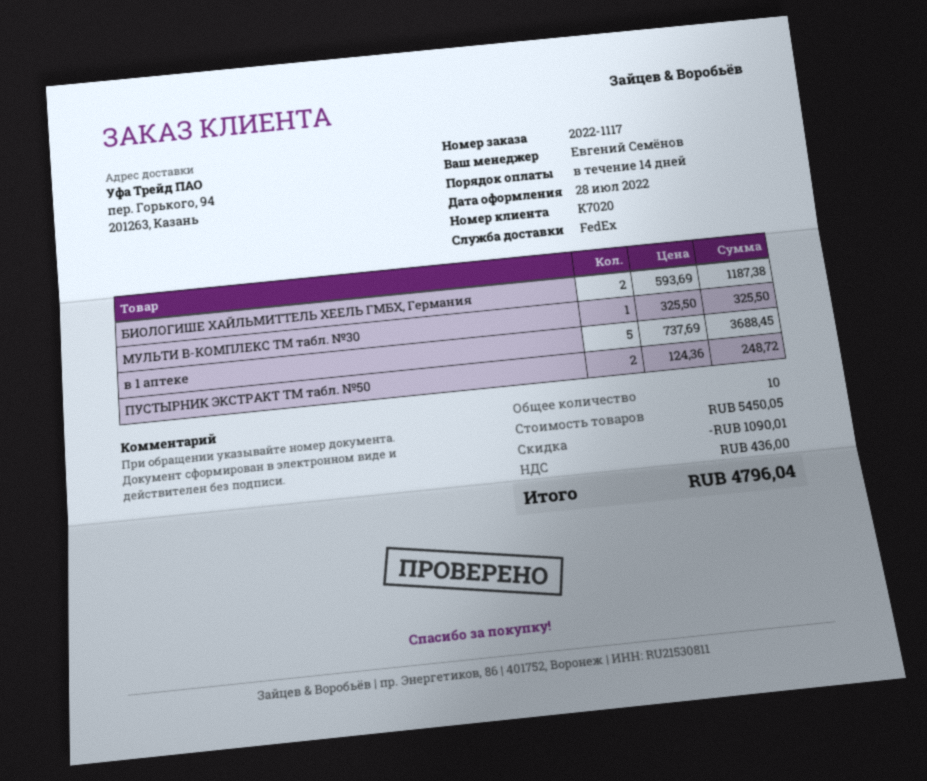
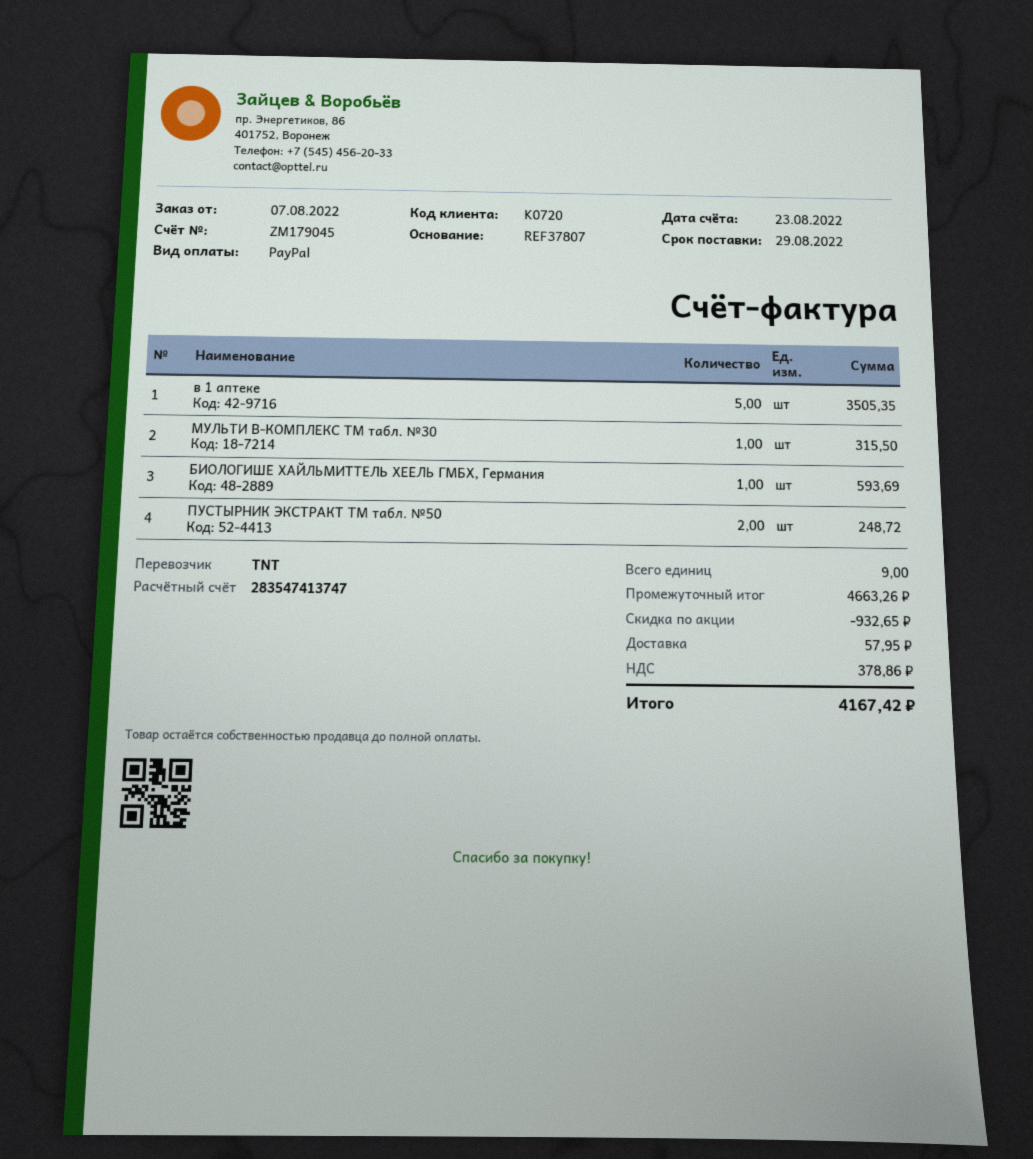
order date: 2022-07-28 -> 2022-08-07
customer number: K7020 -> K0720
shipping method: FedEx -> TNT
БИОЛОГИШЕ ХАЙЛЬМИТТЕЛЬ ХЕЕЛЬ ГМБХ, Германия: 2 for 1187.38 -> 1 for 593.69
МУЛЬТИ В-КОМПЛЕКС ТМ табл. №30: 1 for 325.50 -> 1 for 315.50
в 1 аптеке: 5 for 3688.45 -> 5 for 3505.35
total quantity: 10 -> 9
subtotal: 5450.05 -> 4663.26
discount: 1090.01 -> 932.65
shipping: none -> 57.95
tax: 436.00 -> 378.86
total: 4796.04 -> 4167.42

